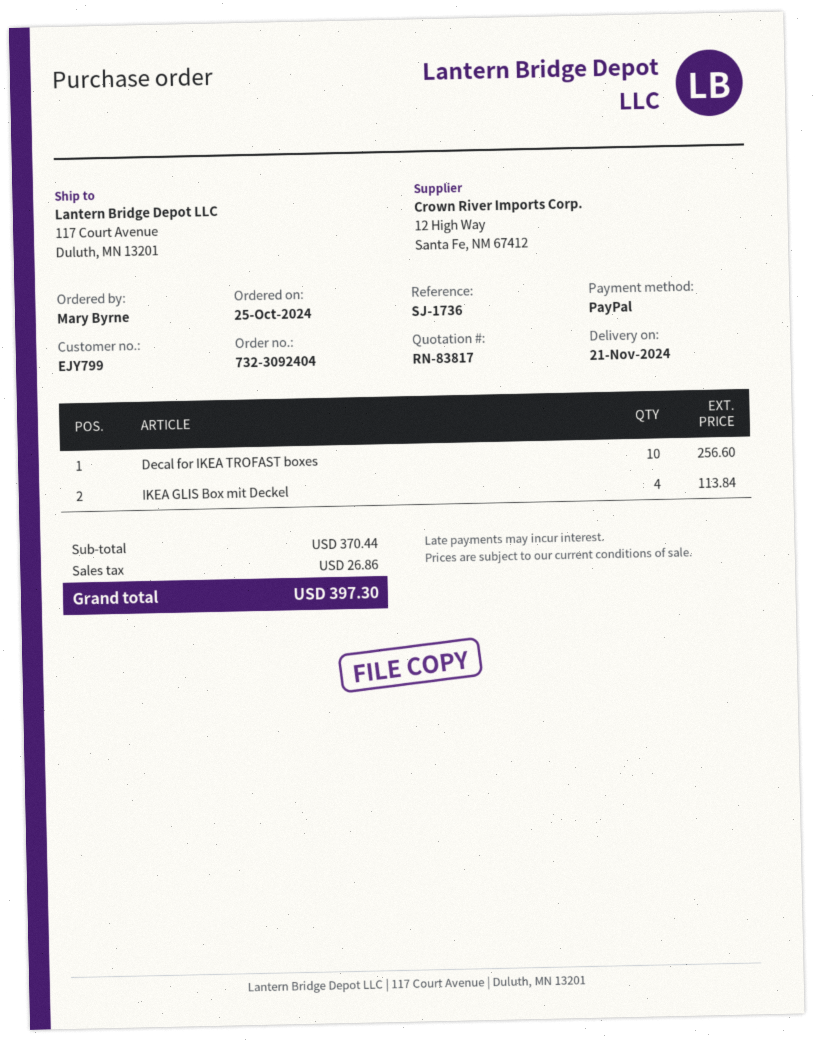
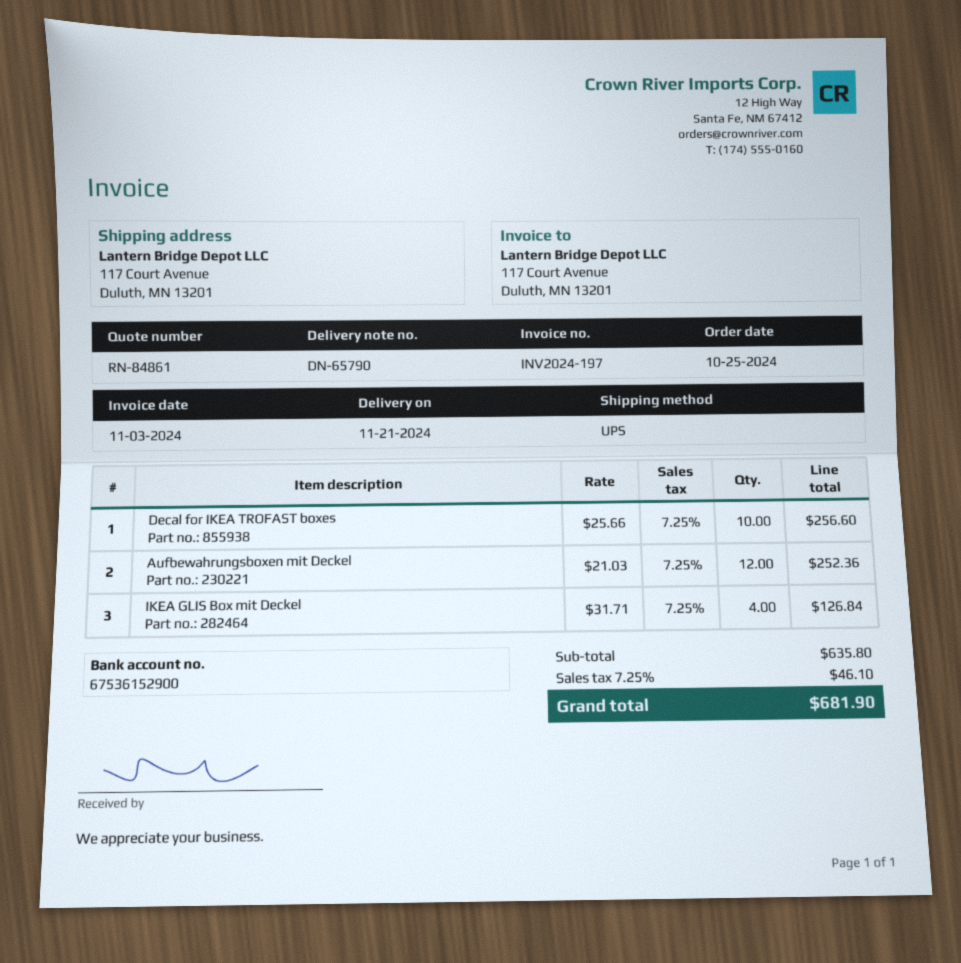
quote number: RN-83817 -> RN-84861
IKEA GLIS Box mit Deckel: 4 for 113.84 -> 4 for 126.84
Aufbewahrungsboxen mit Deckel: none -> 12 for 252.36
subtotal: 370.44 -> 635.80
tax: 26.86 -> 46.10
total: 397.30 -> 681.90

